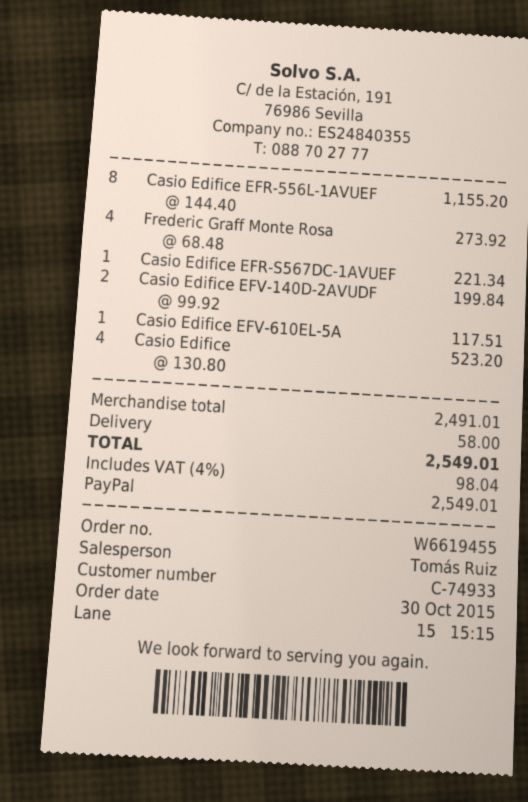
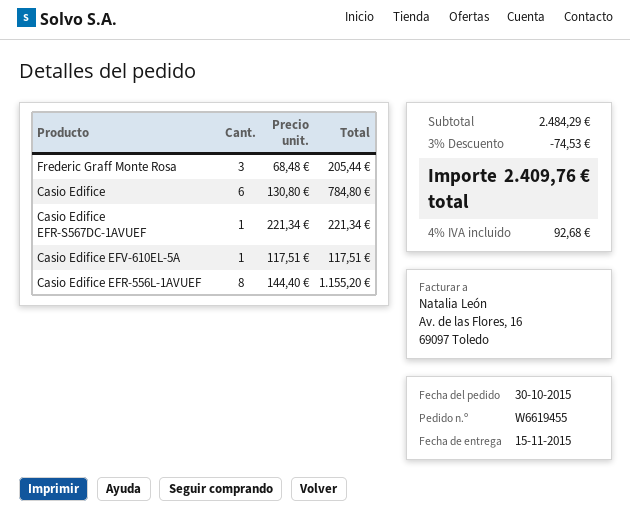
Frederic Graff Monte Rosa: 4 x 68.48 = 273.92 -> 3 x 68.48 = 205.44
Casio Edifice EFV-140D-2AVUDF: 2 x 99.92 = 199.84 -> none
Casio Edifice: 4 x 130.80 = 523.20 -> 6 x 130.80 = 784.80
subtotal: 2491.01 -> 2484.29
discount: none -> 3% = 74.53
shipping: 58.00 -> none
tax: 4% = 98.04 -> 4% = 92.68
total: 2549.01 -> 2409.76

